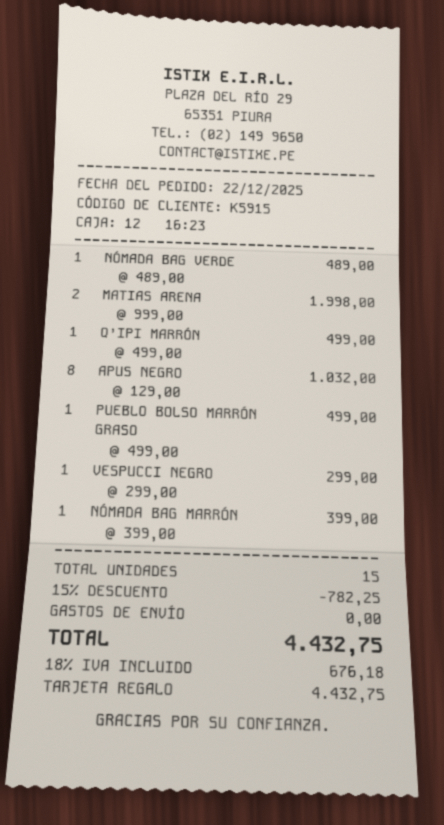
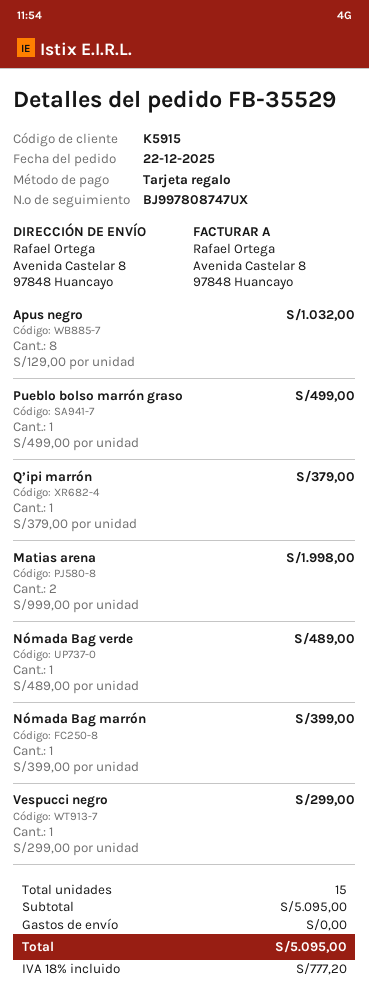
Q’IPI MARRÓN: 1 x 499.00 = 499.00 -> 1 x 379.00 = 379.00
discount: 15% = 782.25 -> none
tax: 18% = 676.18 -> 18% = 777.20
total: 4432.75 -> 5095.00

